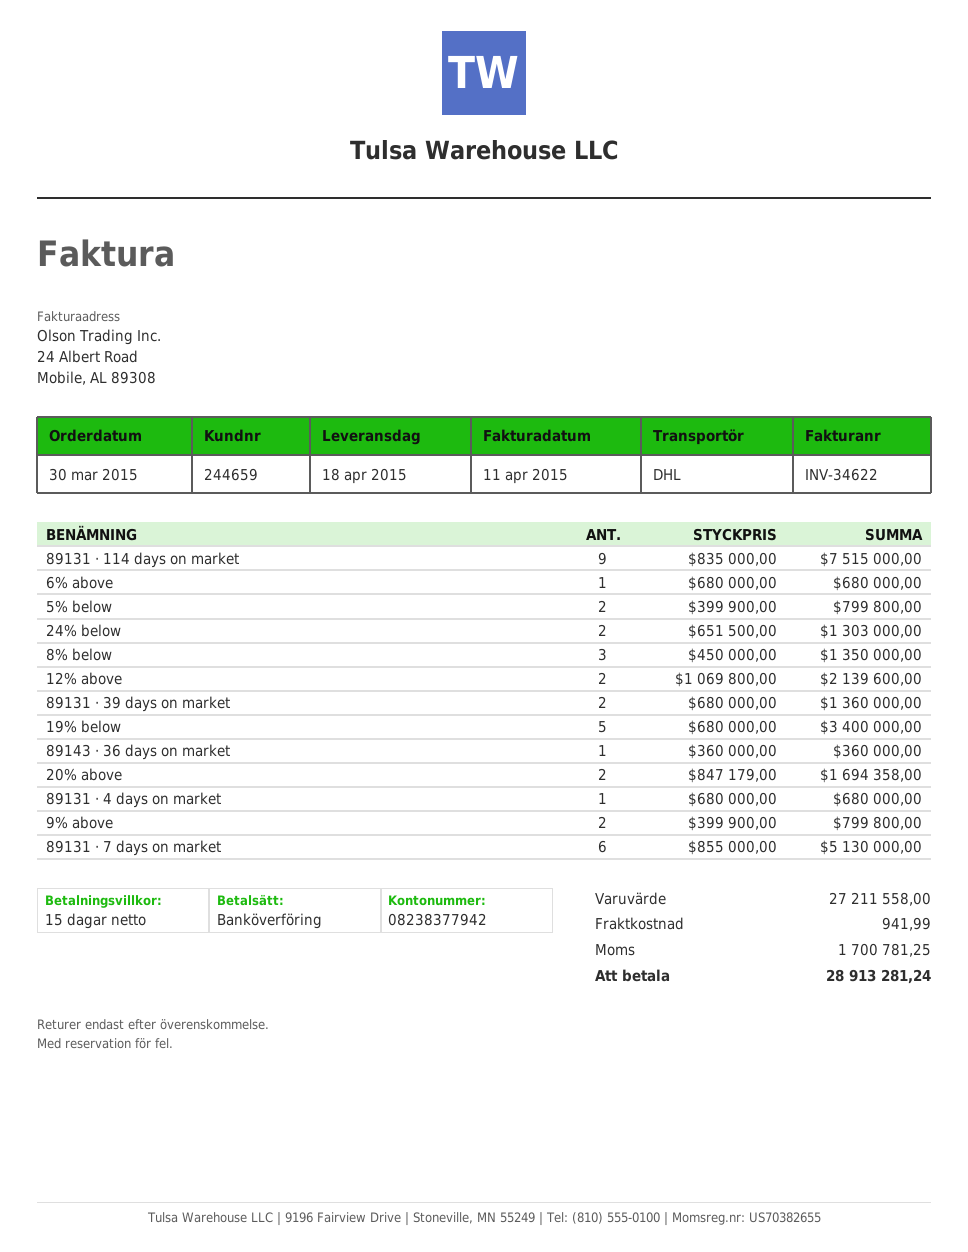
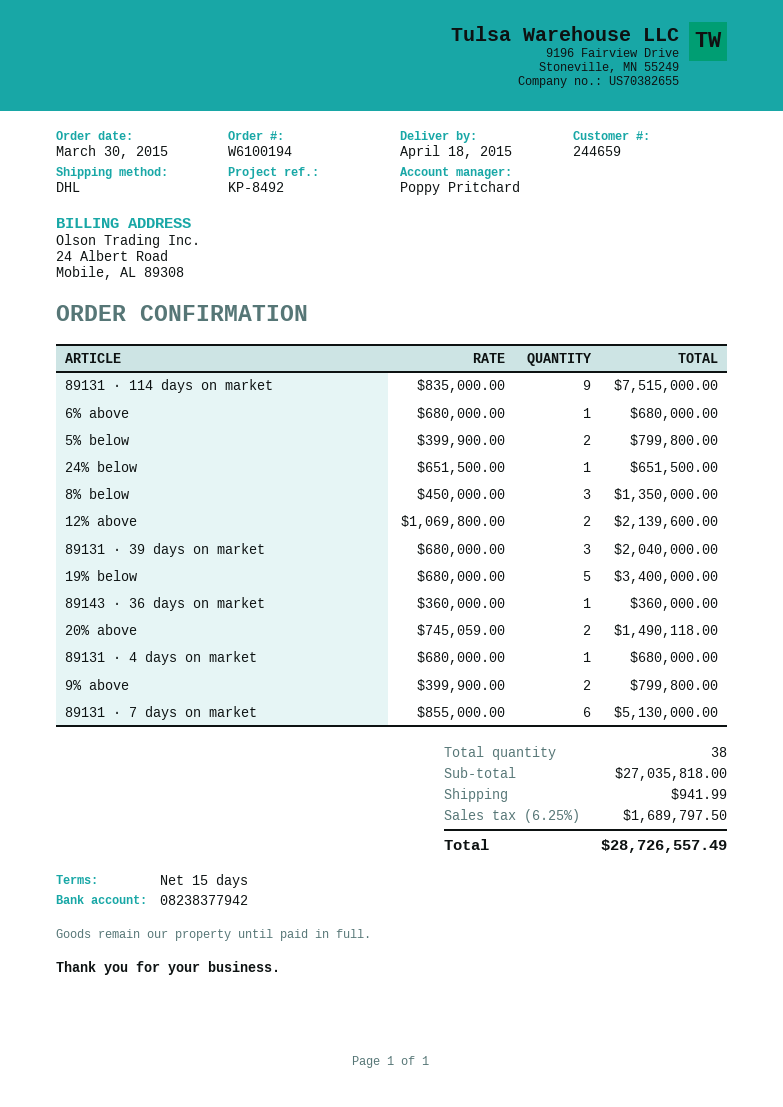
24% below: 2 x 651500.00 = 1303000.00 -> 1 x 651500.00 = 651500.00
89131 · 39 days on market: 2 x 680000.00 = 1360000.00 -> 3 x 680000.00 = 2040000.00
20% above: 2 x 847179.00 = 1694358.00 -> 2 x 745059.00 = 1490118.00
subtotal: 27211558.00 -> 27035818.00
tax: 1700781.25 -> 1689797.50
total: 28913281.24 -> 28726557.49

